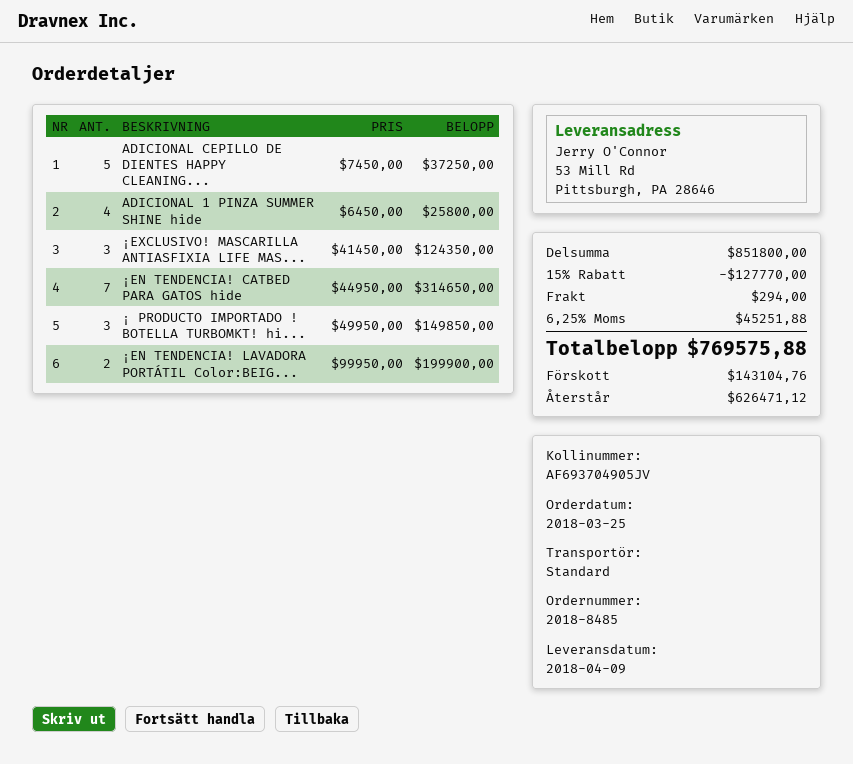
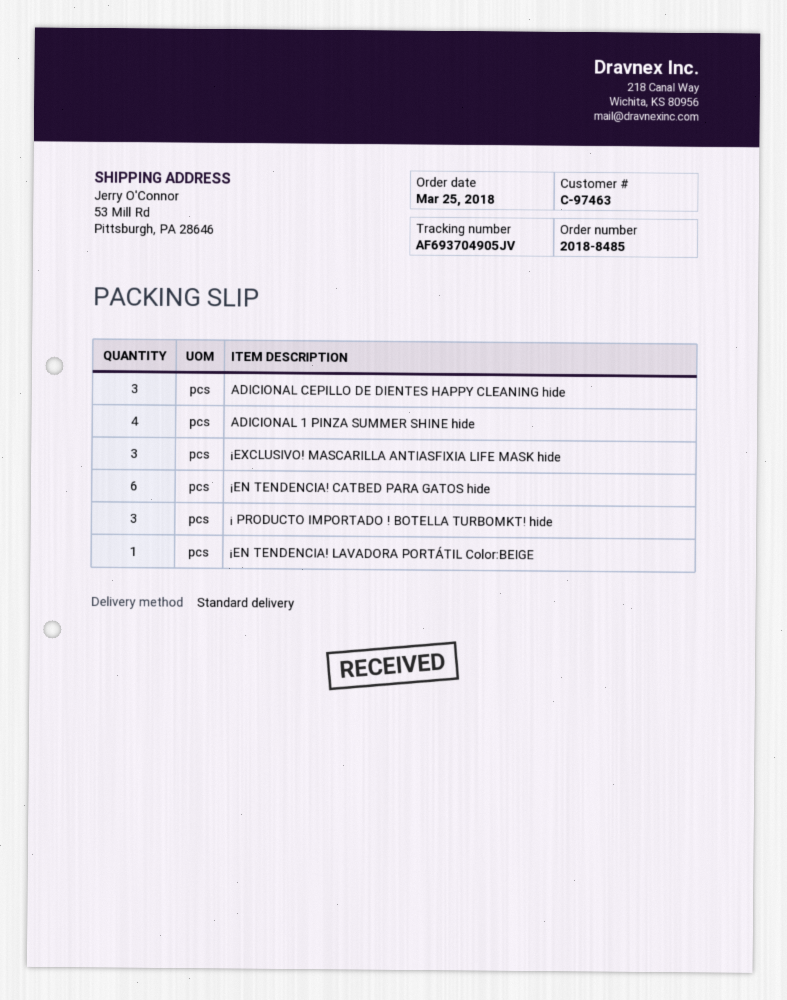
ADICIONAL CEPILLO DE DIENTES HAPPY CLEANING...: 5 -> 3
¡EN TENDENCIA! CATBED PARA GATOS hide: 7 -> 6
¡EN TENDENCIA! LAVADORA PORTÁTIL Color:BEIG...: 2 -> 1

